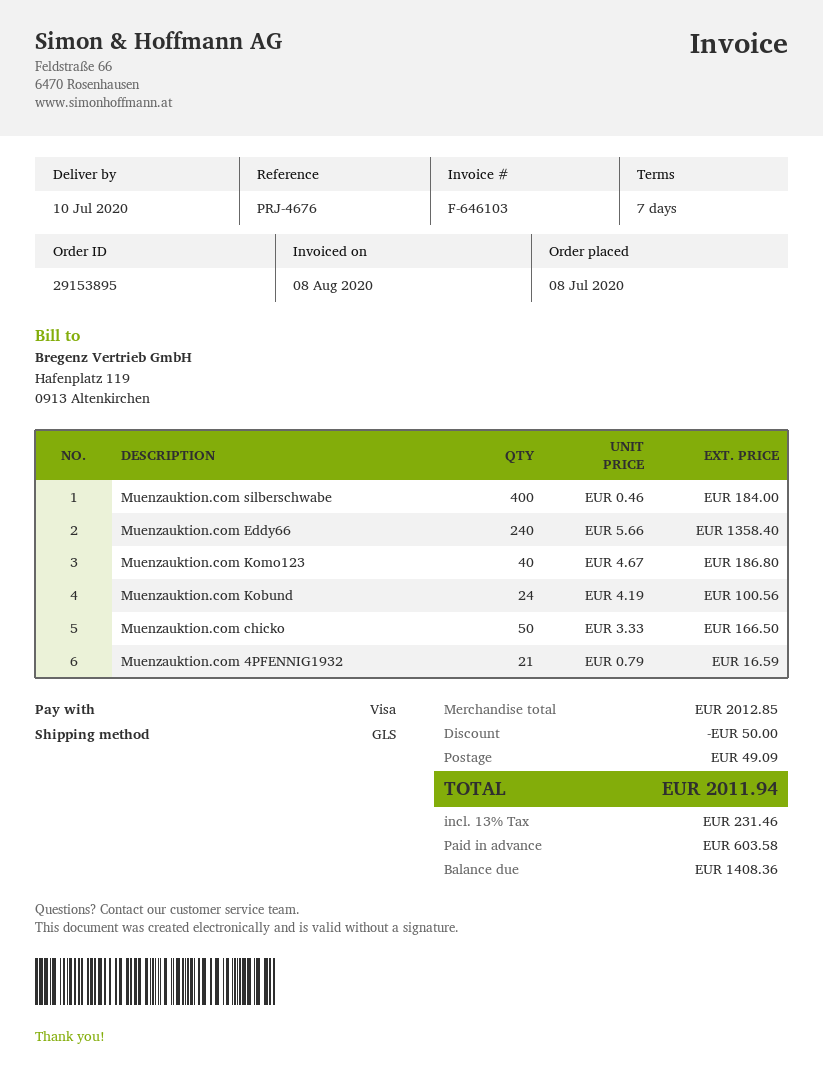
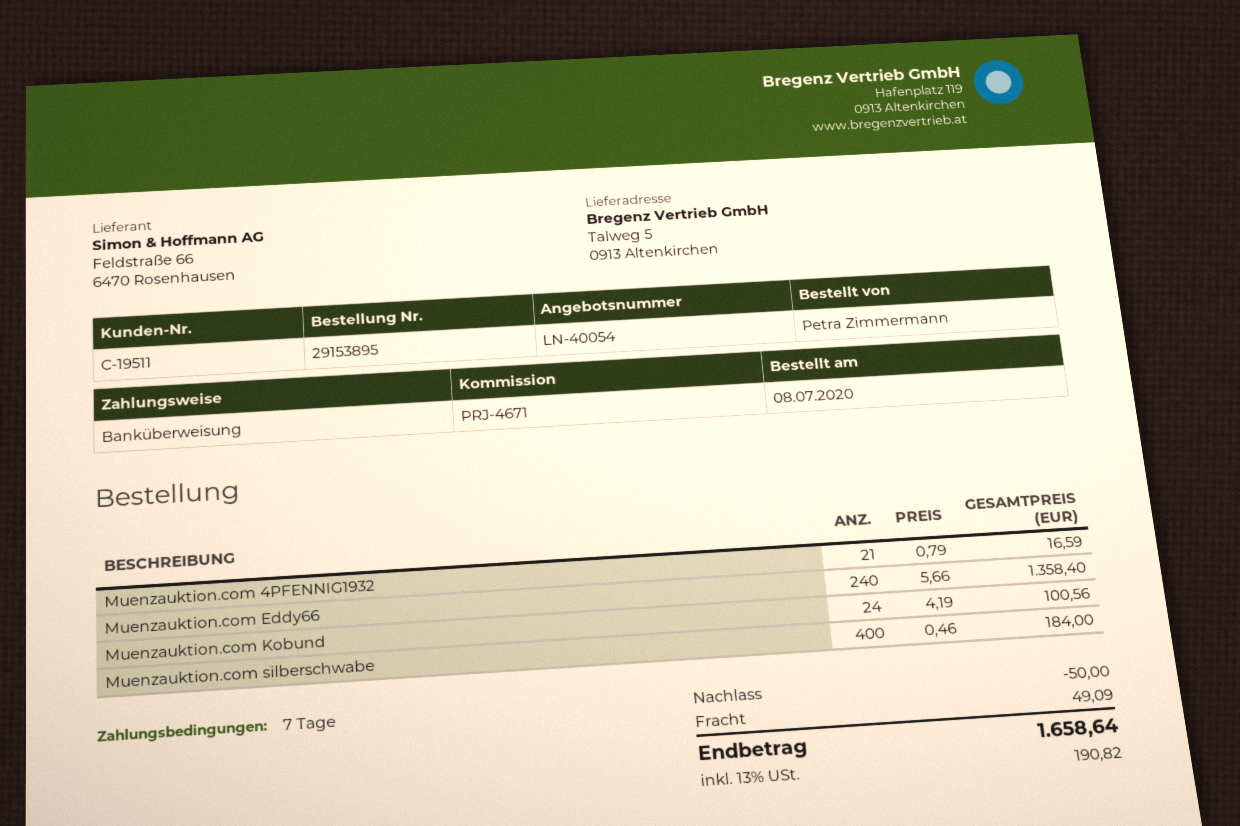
reference: PRJ-4676 -> PRJ-4671
payment method: Visa -> bank transfer
Muenzauktion.com Komo123: 40 x 4.67 = 186.80 -> none
Muenzauktion.com chicko: 50 x 3.33 = 166.50 -> none
tax: 13% = 231.46 -> 13% = 190.82
total: 2011.94 -> 1658.64

